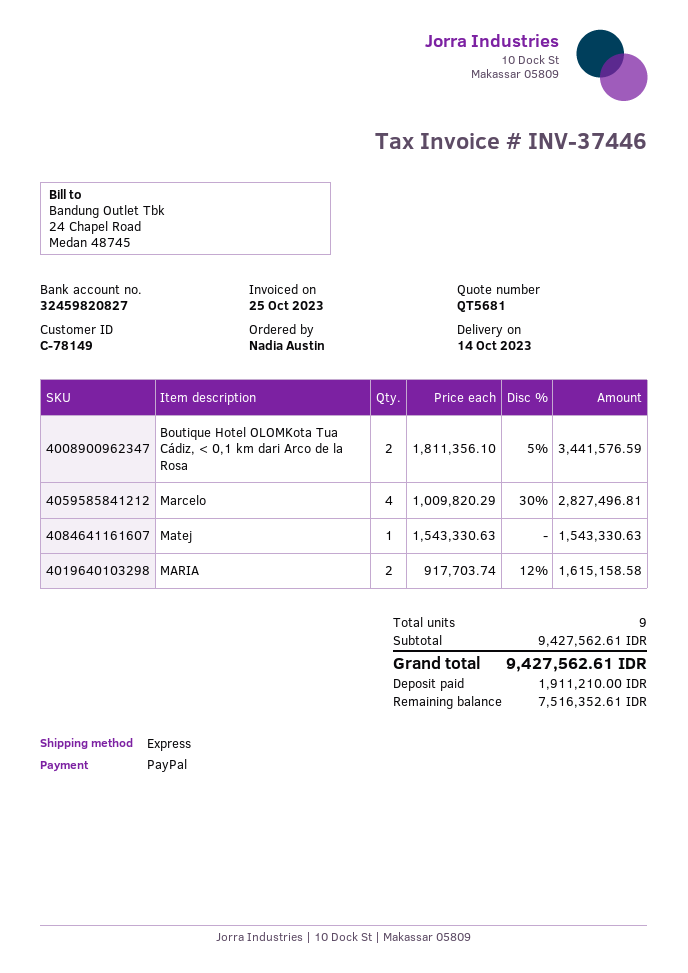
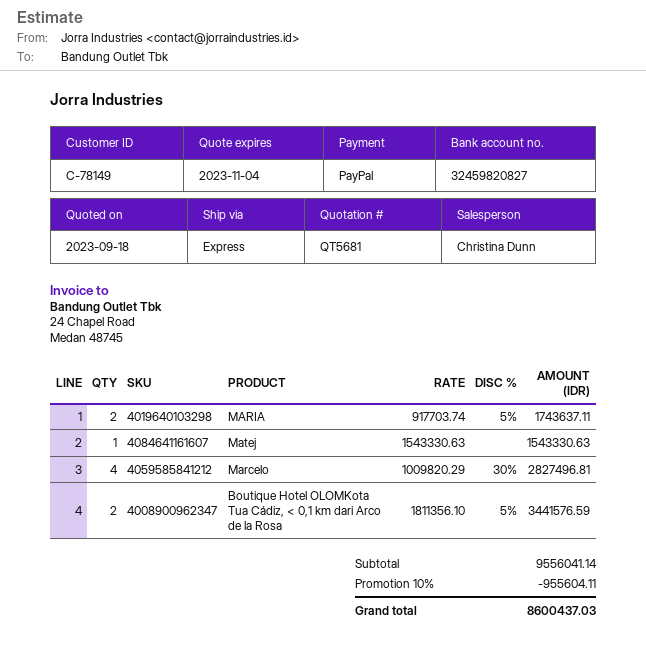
MARIA: 2 x 917703.74 - 12% = 1615158.58 -> 2 x 917703.74 - 5% = 1743637.11
subtotal: 9427562.61 -> 9556041.14
discount: none -> 10% = 955604.11
total: 9427562.61 -> 8600437.03

